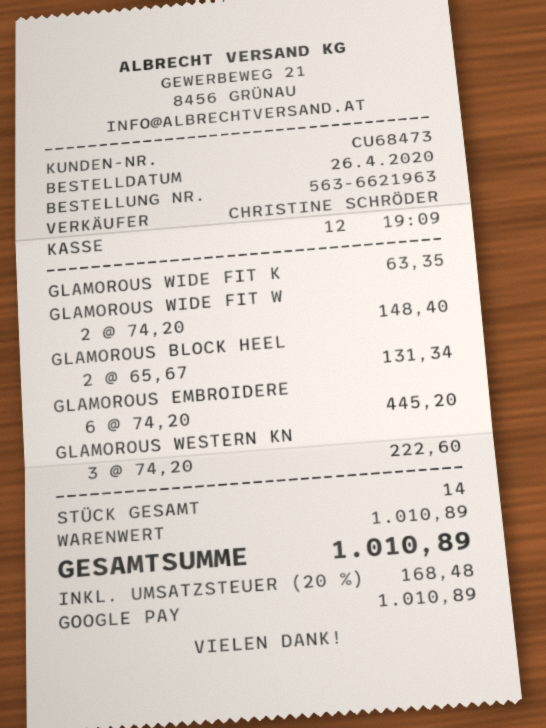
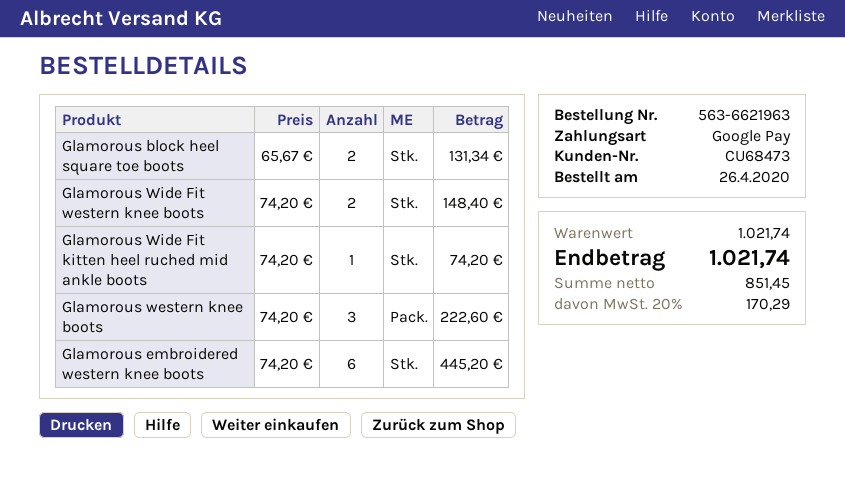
GLAMOROUS WIDE FIT K: 1 x 63.35 = 63.35 -> 1 x 74.20 = 74.20
subtotal: 1010.89 -> 1021.74
tax: 20% = 168.48 -> 20% = 170.29
total: 1010.89 -> 1021.74

